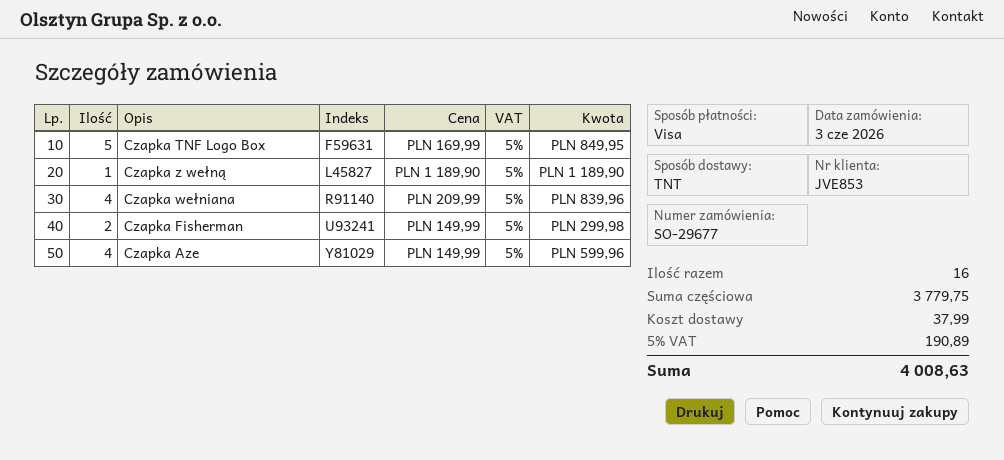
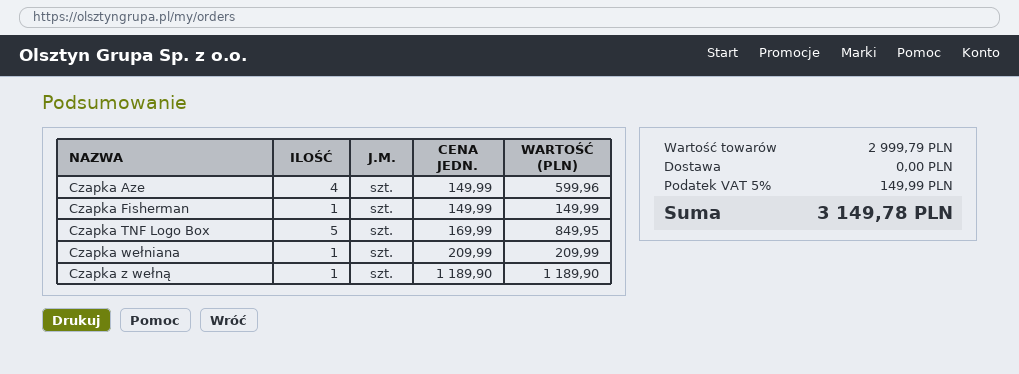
Czapka wełniana: 4 x 209.99 = 839.96 -> 1 x 209.99 = 209.99
Czapka Fisherman: 2 x 149.99 = 299.98 -> 1 x 149.99 = 149.99
subtotal: 3779.75 -> 2999.79
shipping: 37.99 -> 0.00
tax: 5% = 190.89 -> 5% = 149.99
total: 4008.63 -> 3149.78

